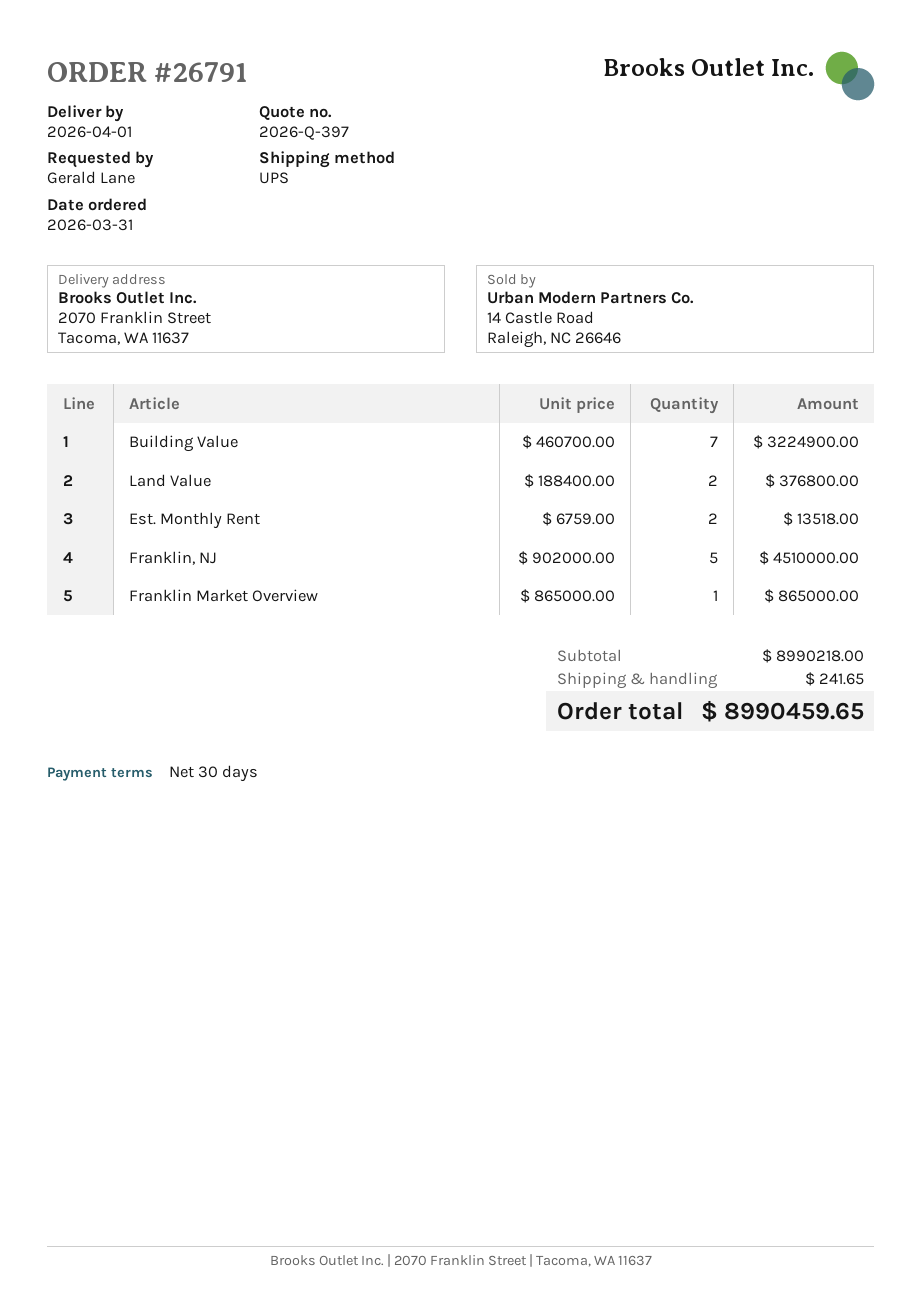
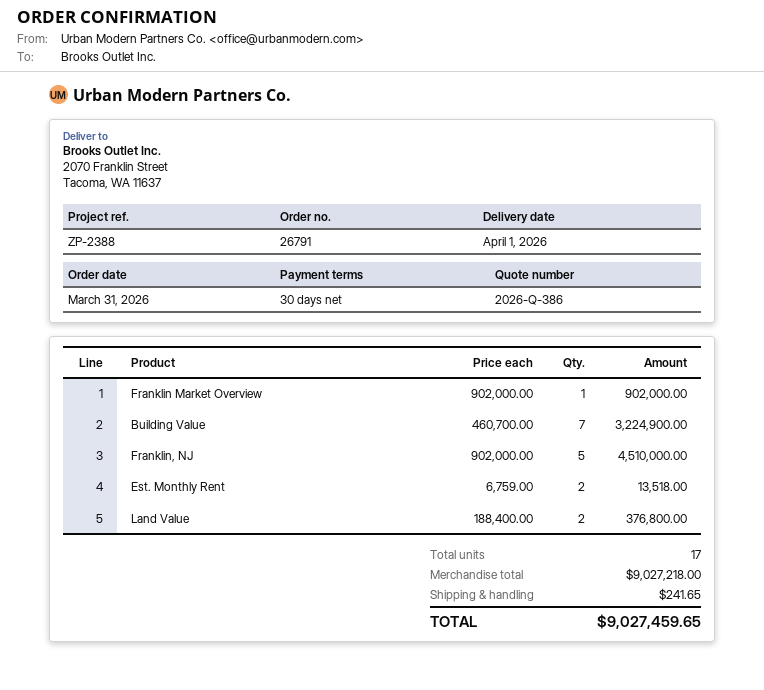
quote number: 2026-Q-397 -> 2026-Q-386
Franklin Market Overview: 1 x 865000.00 = 865000.00 -> 1 x 902000.00 = 902000.00
subtotal: 8990218.00 -> 9027218.00
total: 8990459.65 -> 9027459.65

